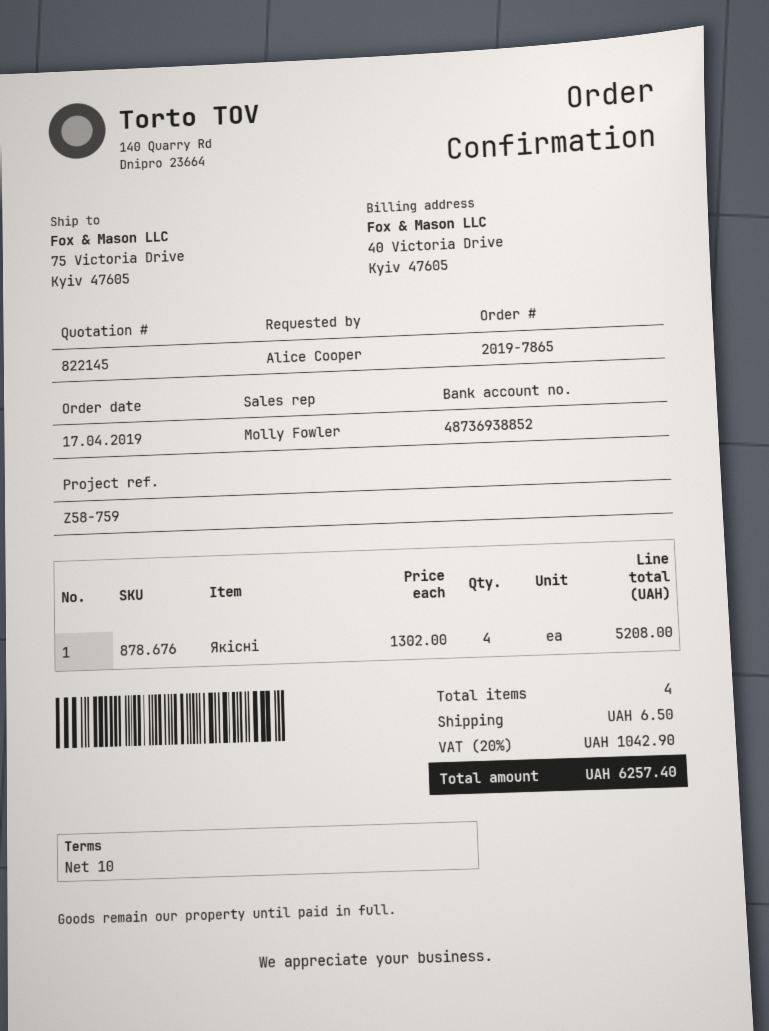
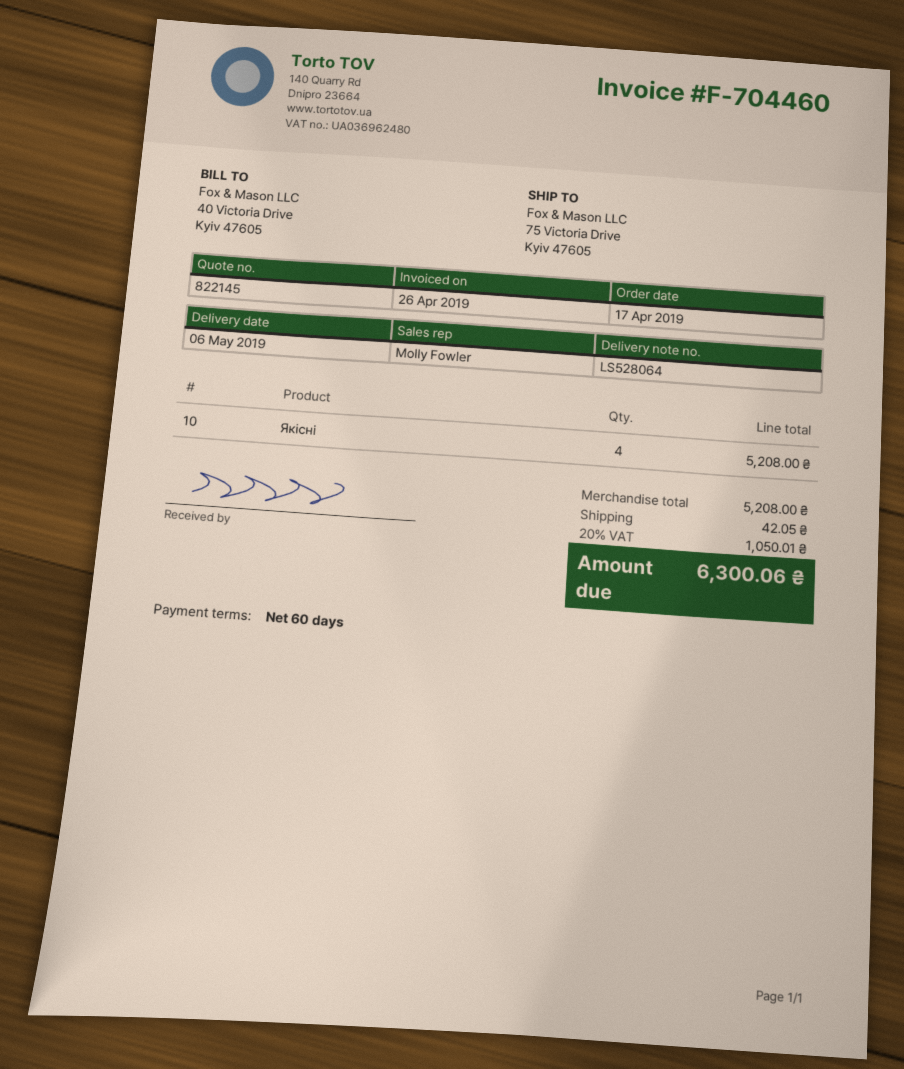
payment terms: 10 days -> 60 days
shipping: 6.50 -> 42.05
tax: 20% = 1042.90 -> 20% = 1050.01
total: 6257.40 -> 6300.06

